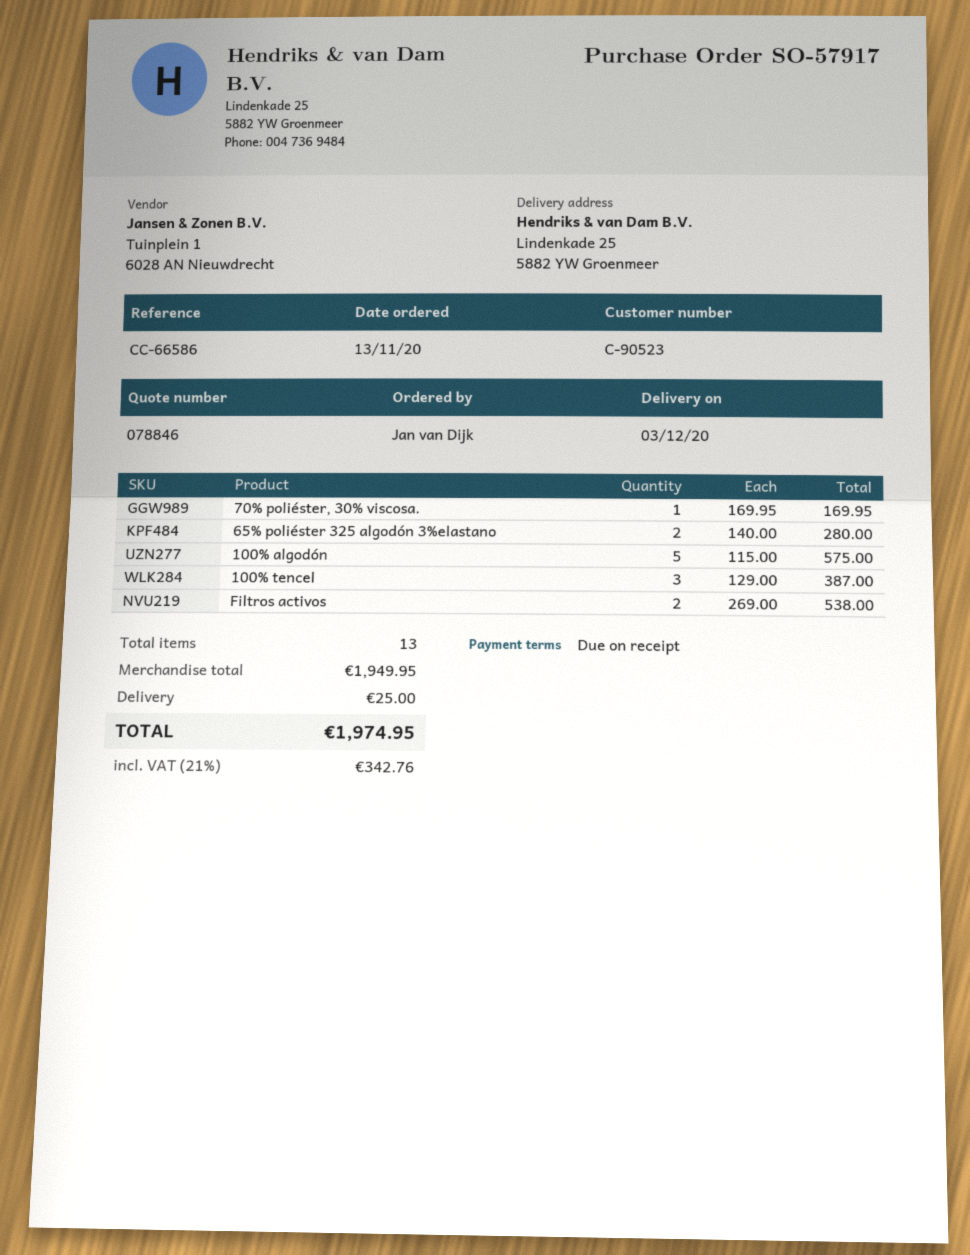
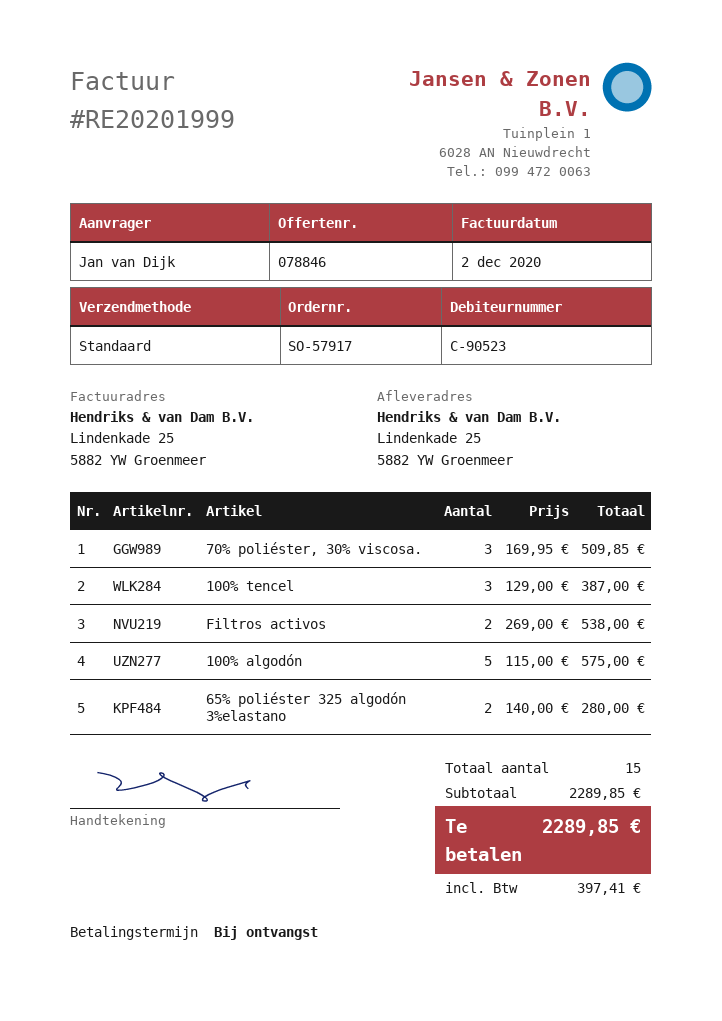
70% poliéster, 30% viscosa.: 1 x 169.95 = 169.95 -> 3 x 169.95 = 509.85
total quantity: 13 -> 15
subtotal: 1949.95 -> 2289.85
shipping: 25.00 -> none
tax: 342.76 -> 397.41
total: 1974.95 -> 2289.85

